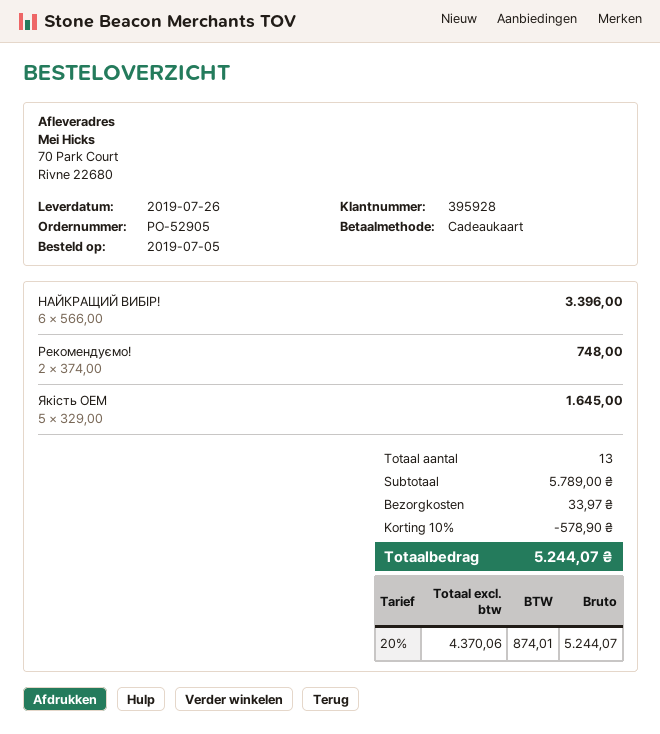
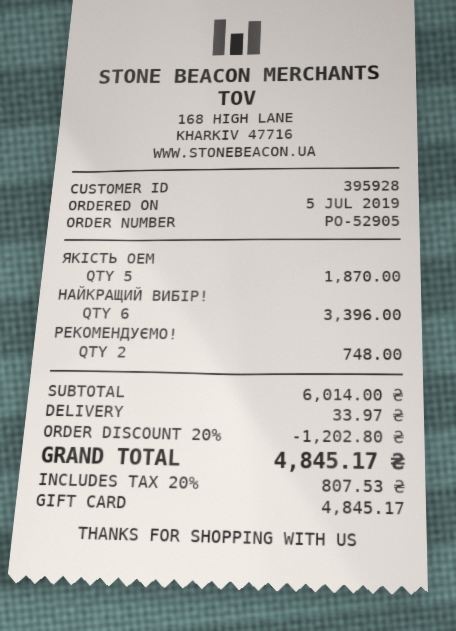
Якість OEM: 5 for 1645.00 -> 5 for 1870.00
subtotal: 5789.00 -> 6014.00
discount: 10% = 578.90 -> 20% = 1202.80
tax: 20% = 874.01 -> 20% = 807.53
total: 5244.07 -> 4845.17

